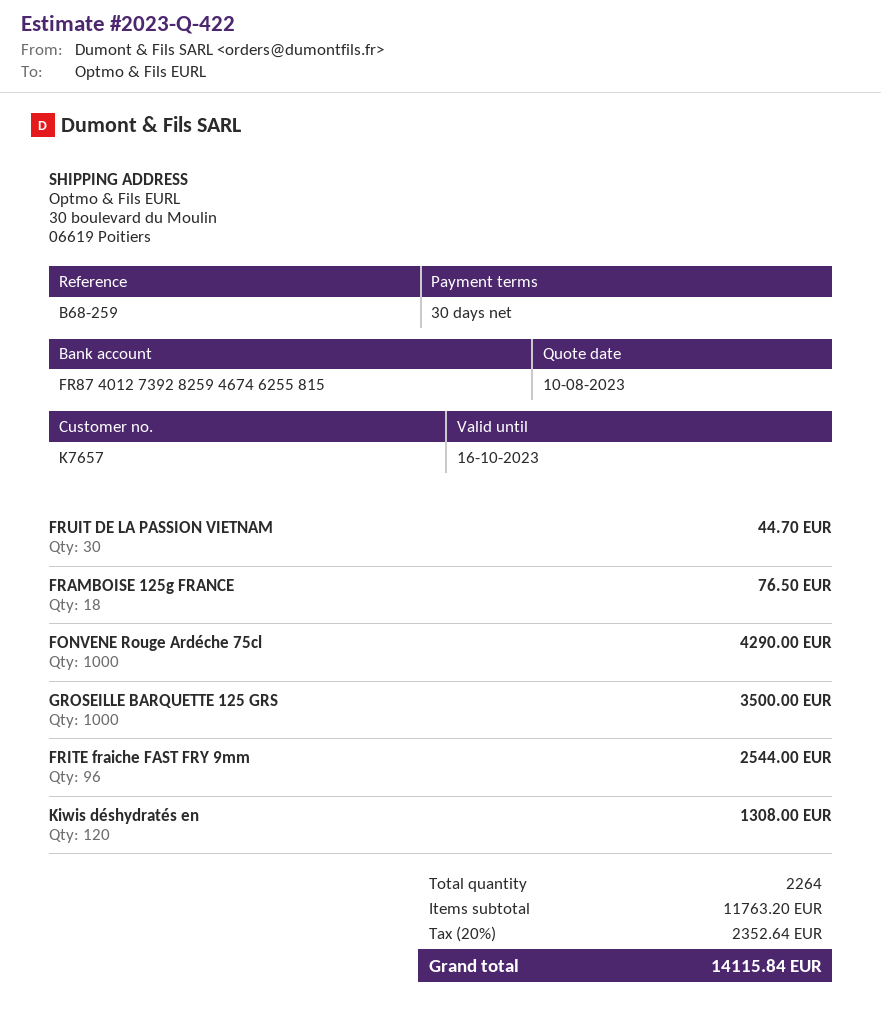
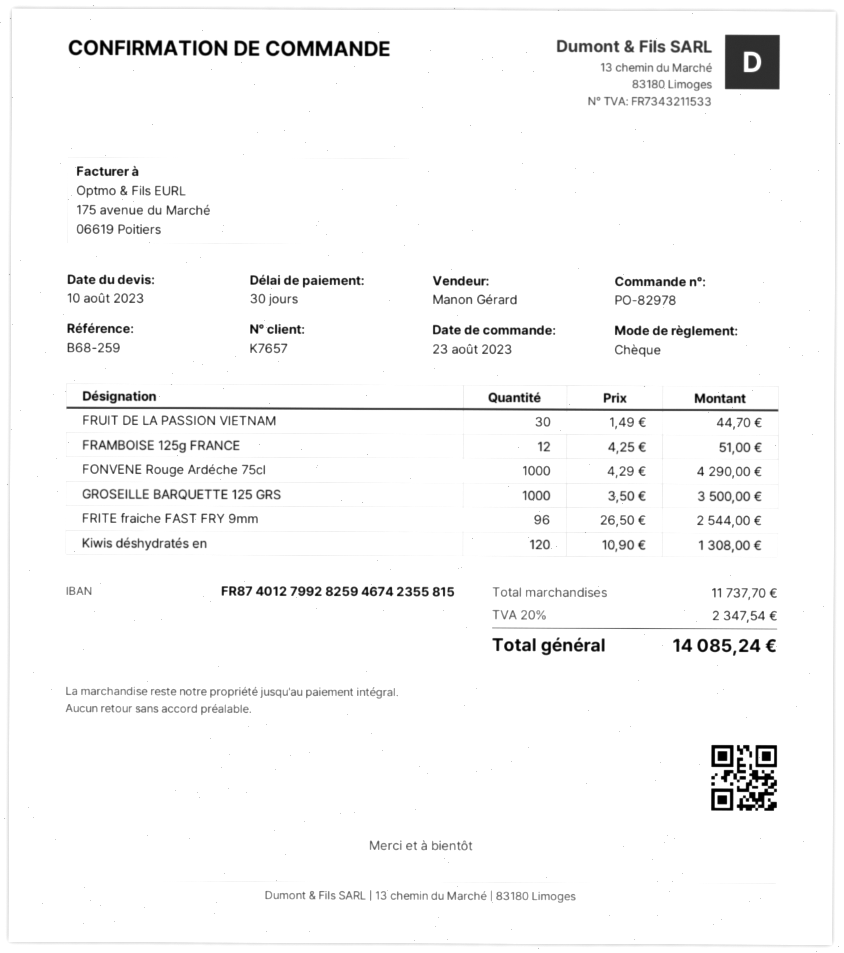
bank account: FR8740127392825946746255815 -> FR8740127992825946742355815
FRAMBOISE 125g FRANCE: 18 for 76.50 -> 12 for 51.00
subtotal: 11763.20 -> 11737.70
tax: 20% = 2352.64 -> 20% = 2347.54
total: 14115.84 -> 14085.24

